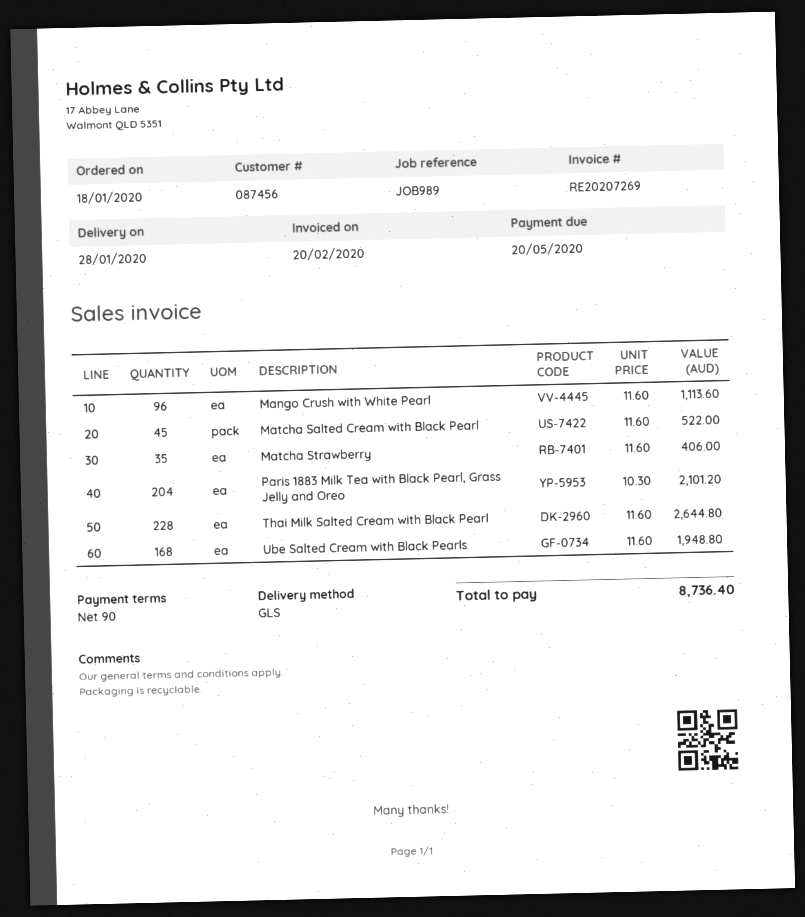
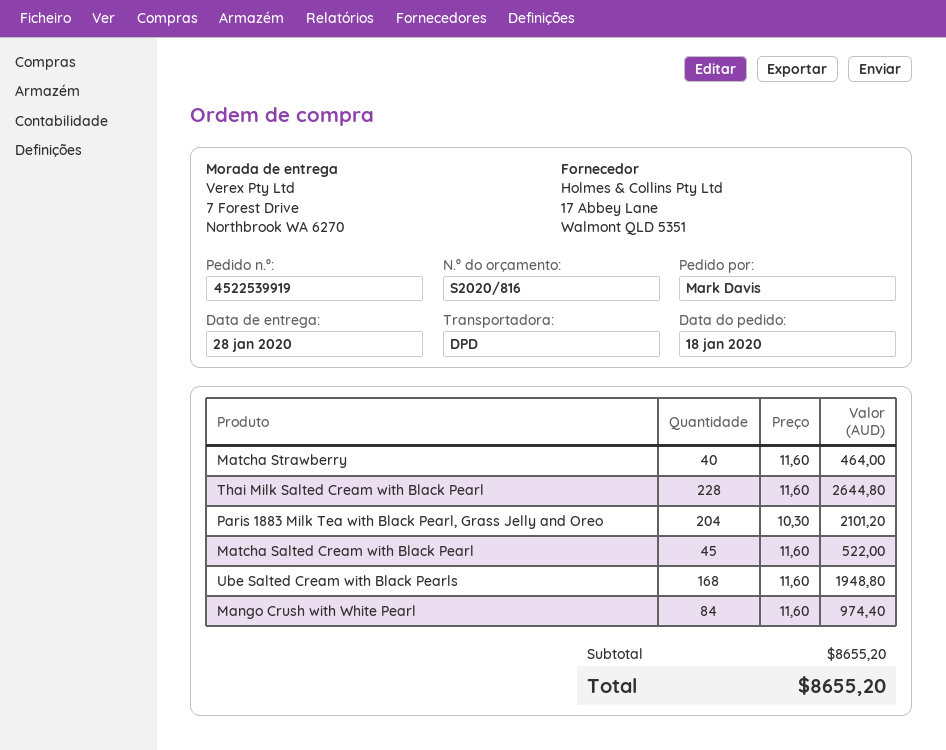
shipping method: GLS -> DPD
Mango Crush with White Pearl: 96 x 11.60 = 1113.60 -> 84 x 11.60 = 974.40
Matcha Strawberry: 35 x 11.60 = 406.00 -> 40 x 11.60 = 464.00
total: 8736.40 -> 8655.20

